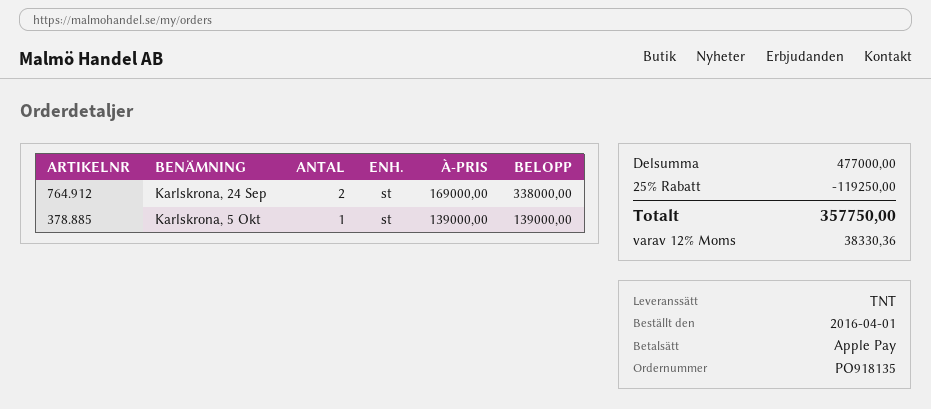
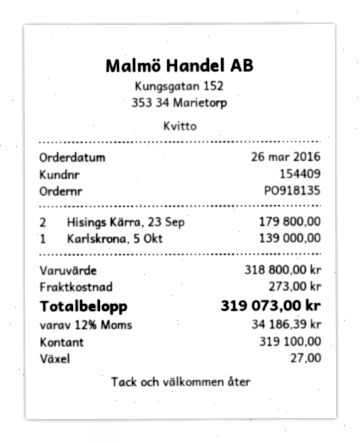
order date: 2016-04-01 -> 2016-03-26
payment method: Apple Pay -> cash
Karlskrona, 24 Sep: 2 for 338000.00 -> none
Hisings Kärra, 23 Sep: none -> 2 for 179800.00
subtotal: 477000.00 -> 318800.00
discount: 25% = 119250.00 -> none
shipping: none -> 273.00
tax: 12% = 38330.36 -> 12% = 34186.39
total: 357750.00 -> 319073.00

